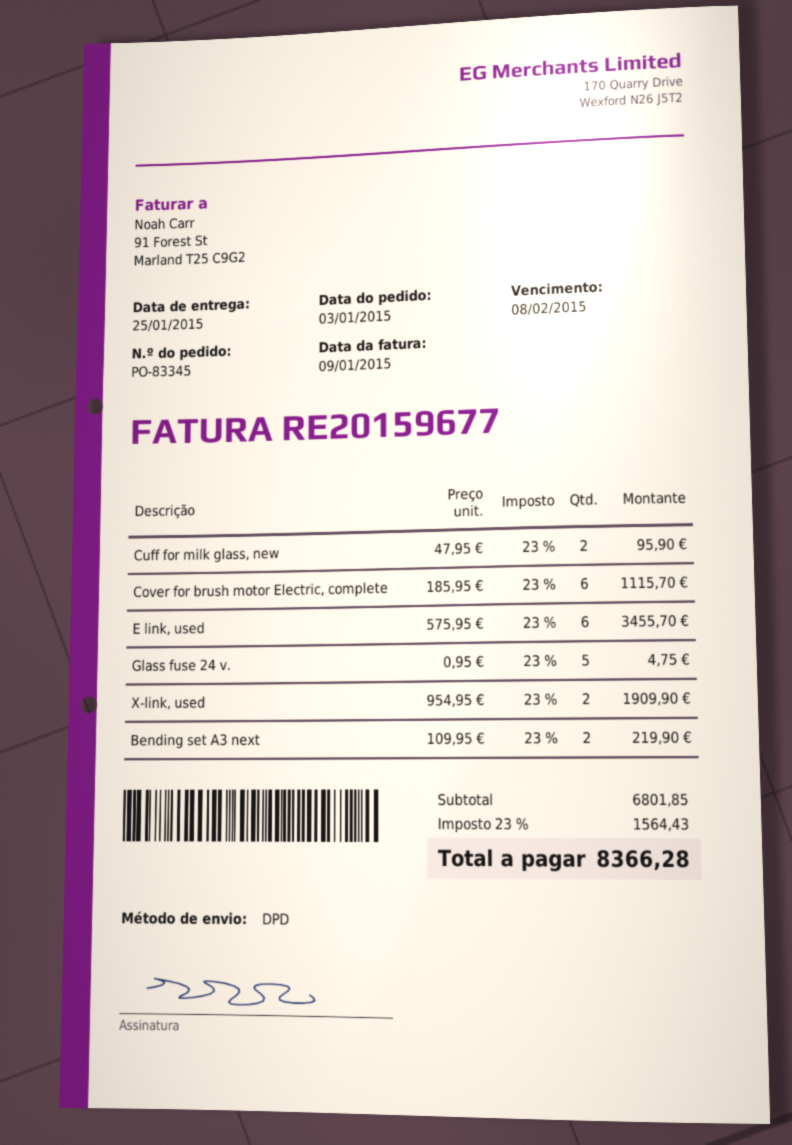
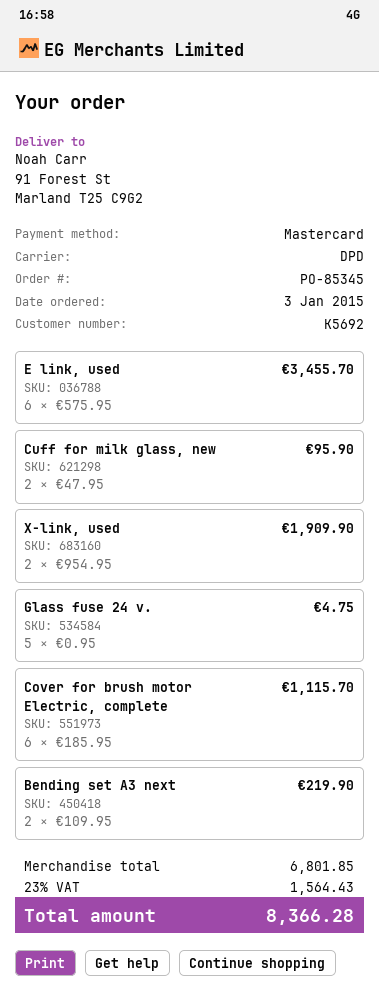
order number: PO-83345 -> PO-85345

